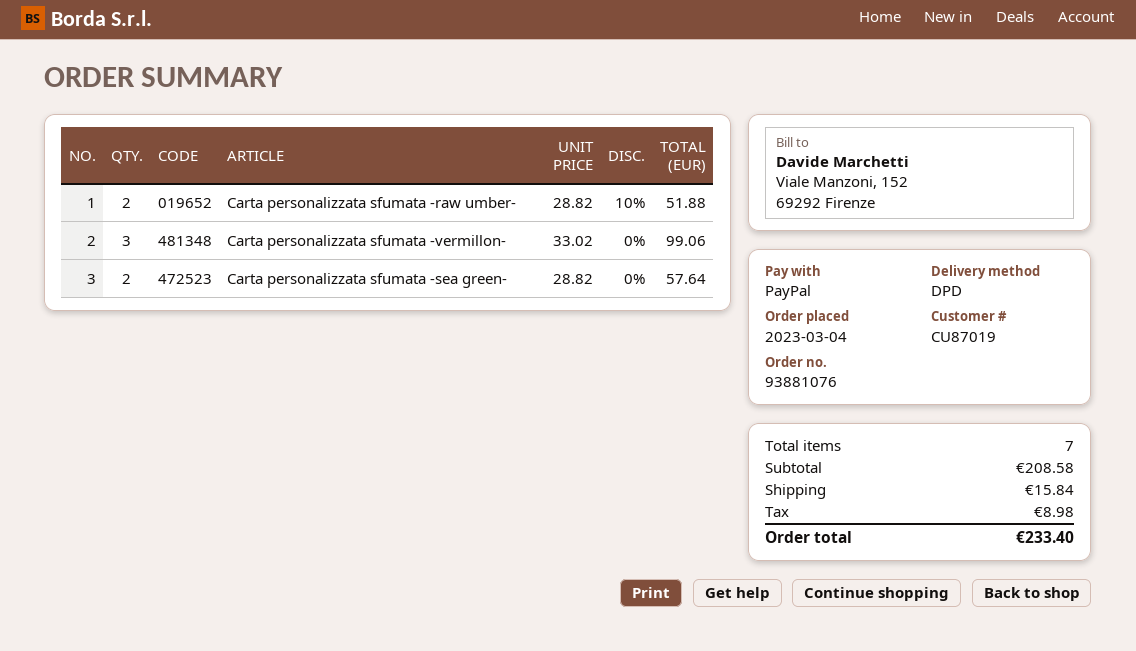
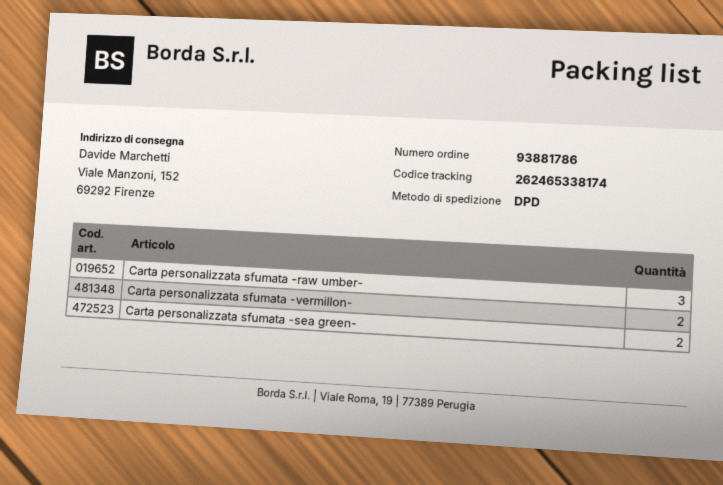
order number: 93881076 -> 93881786
Carta personalizzata sfumata -raw umber-: 2 -> 3
Carta personalizzata sfumata -vermillon-: 3 -> 2

